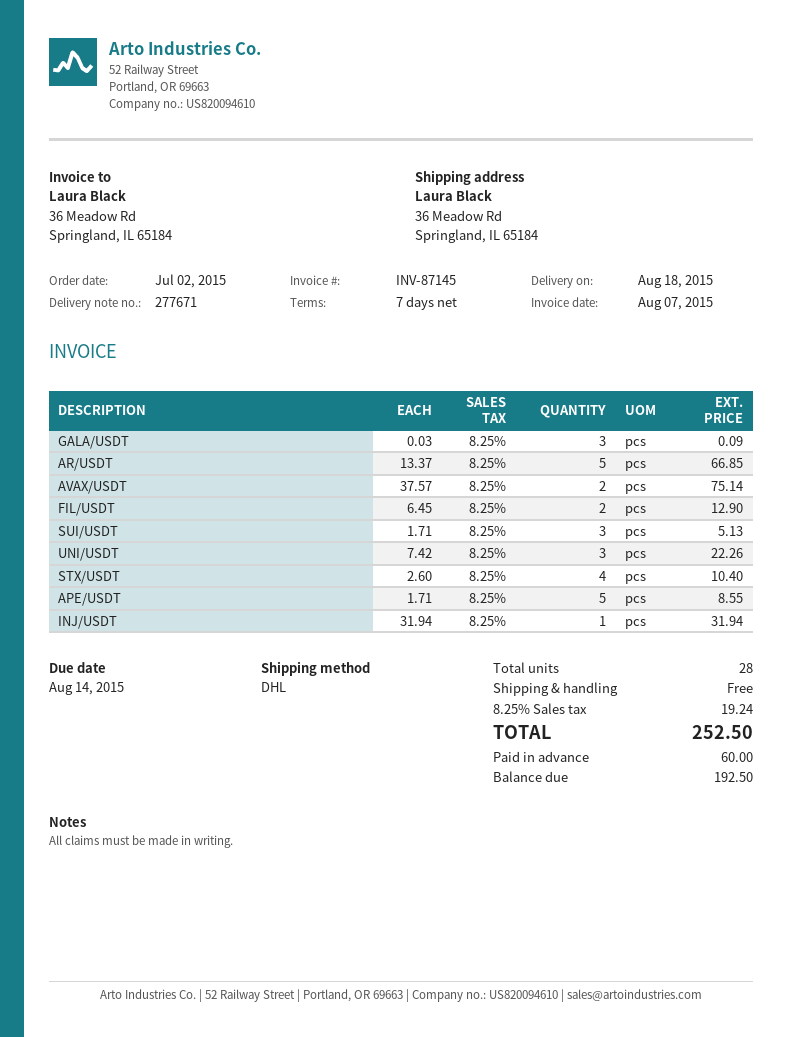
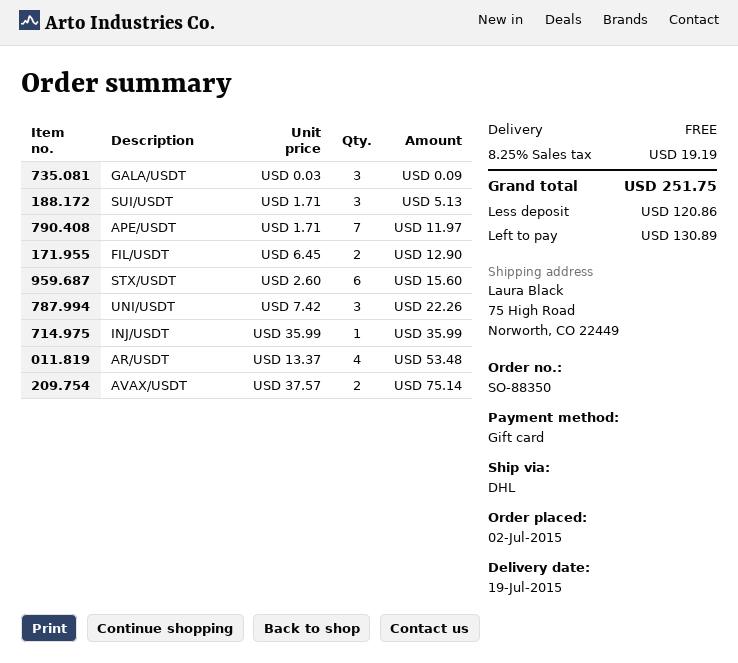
delivery date: 2015-08-18 -> 2015-07-19
ship to: 36 Meadow Rd, Springland, IL 65184 -> 75 High Road, Norworth, CO 22449
AR/USDT: 5 x 13.37 = 66.85 -> 4 x 13.37 = 53.48
STX/USDT: 4 x 2.60 = 10.40 -> 6 x 2.60 = 15.60
APE/USDT: 5 x 1.71 = 8.55 -> 7 x 1.71 = 11.97
INJ/USDT: 1 x 31.94 = 31.94 -> 1 x 35.99 = 35.99
tax: 8.25% = 19.24 -> 8.25% = 19.19
total: 252.50 -> 251.75
deposit: 60.00 -> 120.86
balance: 192.50 -> 130.89

